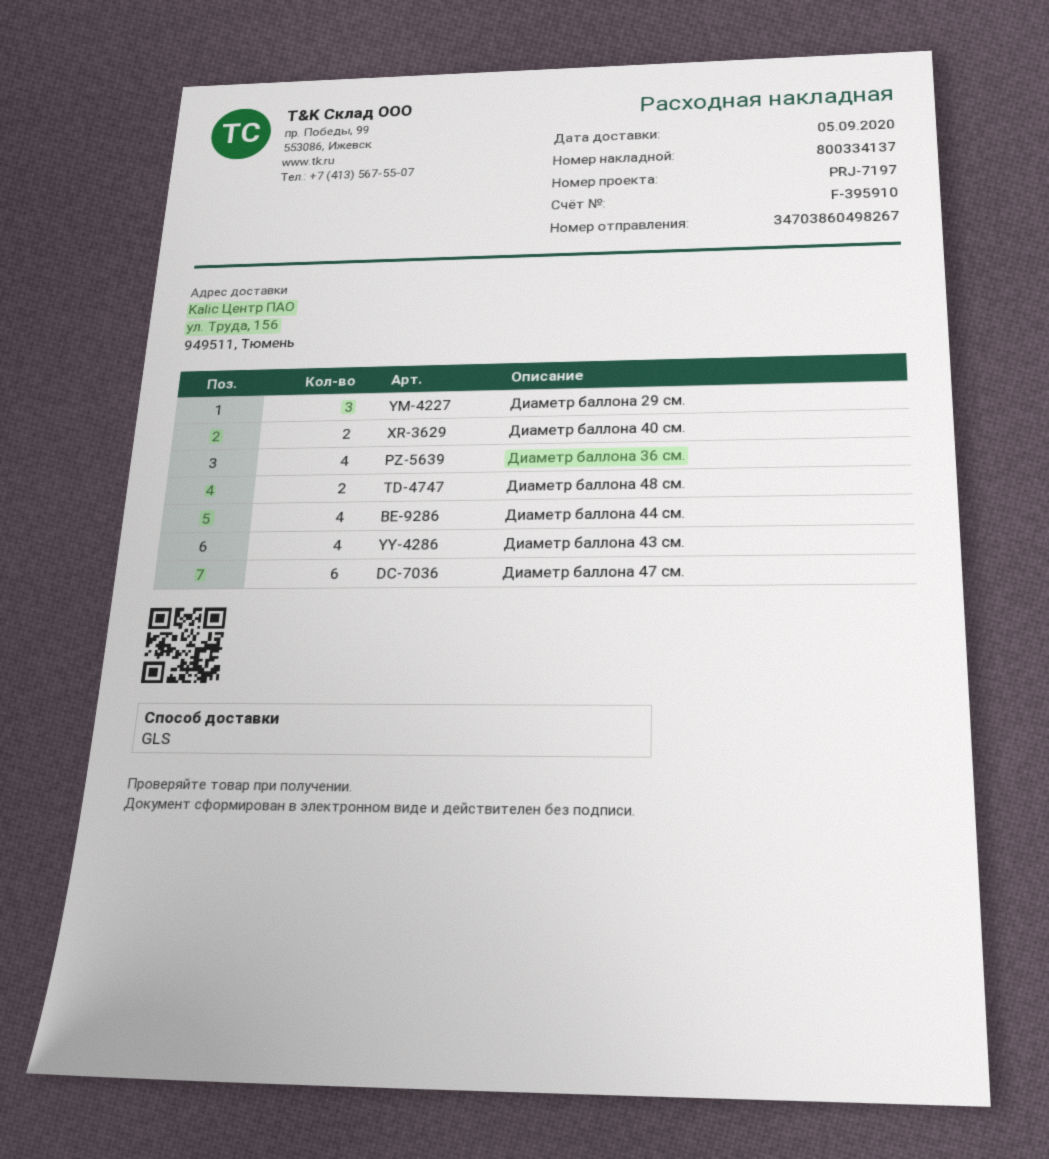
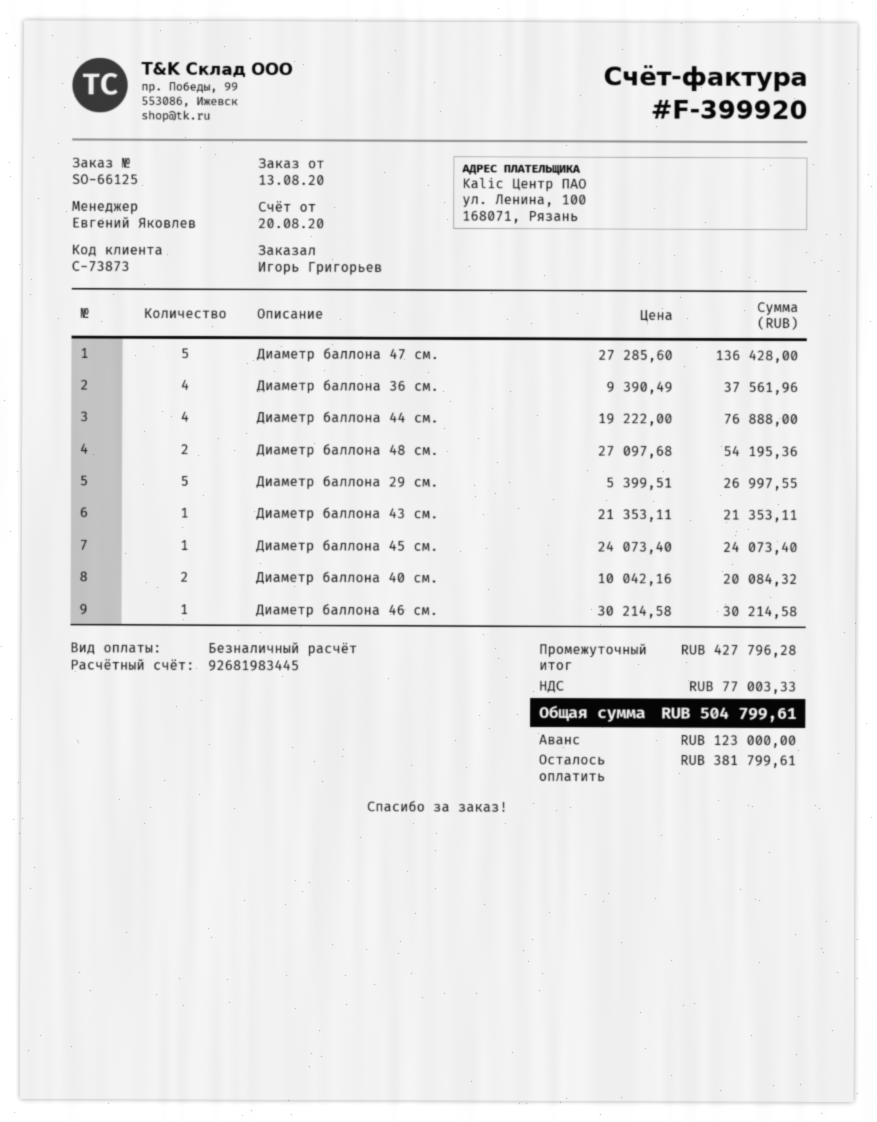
invoice number: F-395910 -> F-399920
Диаметр баллона 29 см.: 3 -> 5
Диаметр баллона 43 см.: 4 -> 1
Диаметр баллона 47 см.: 6 -> 5
Диаметр баллона 45 см.: none -> 1
Диаметр баллона 46 см.: none -> 1

